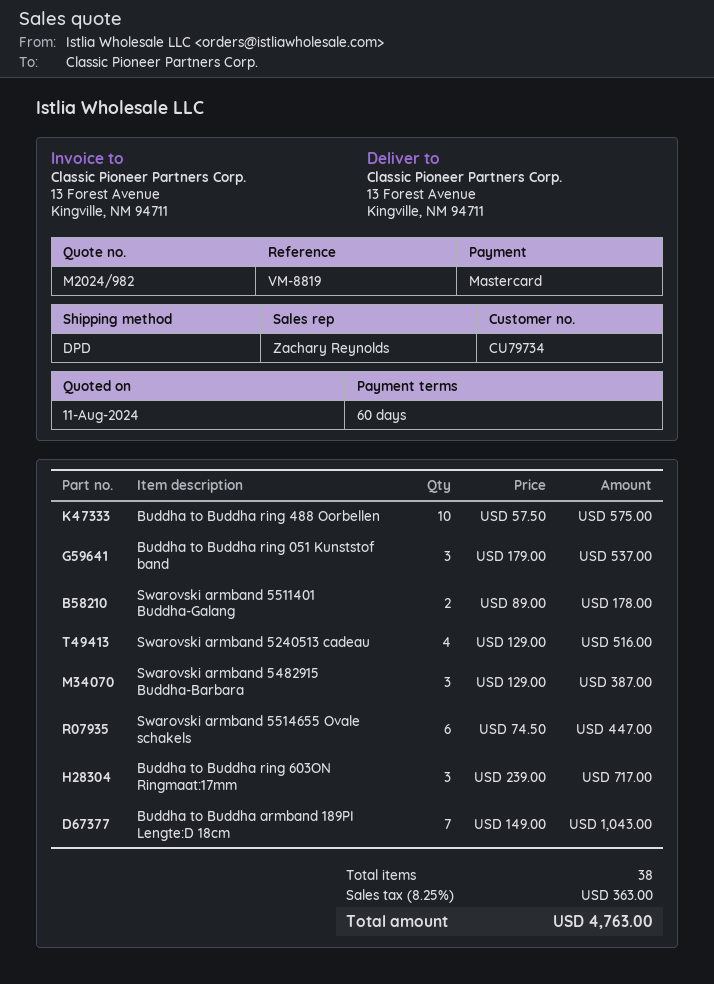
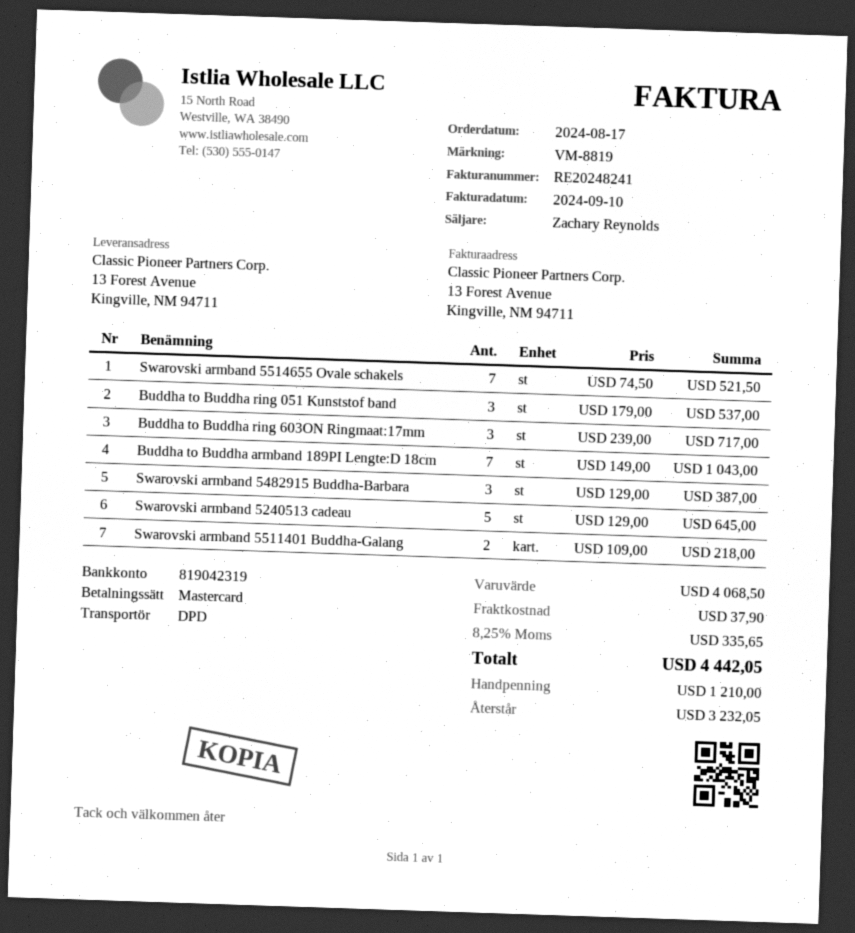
Buddha to Buddha ring 488 Oorbellen: 10 x 57.50 = 575.00 -> none
Swarovski armband 5511401 Buddha-Galang: 2 x 89.00 = 178.00 -> 2 x 109.00 = 218.00
Swarovski armband 5240513 cadeau: 4 x 129.00 = 516.00 -> 5 x 129.00 = 645.00
Swarovski armband 5514655 Ovale schakels: 6 x 74.50 = 447.00 -> 7 x 74.50 = 521.50
shipping: none -> 37.90
tax: 8.25% = 363.00 -> 8.25% = 335.65
total: 4763.00 -> 4442.05

